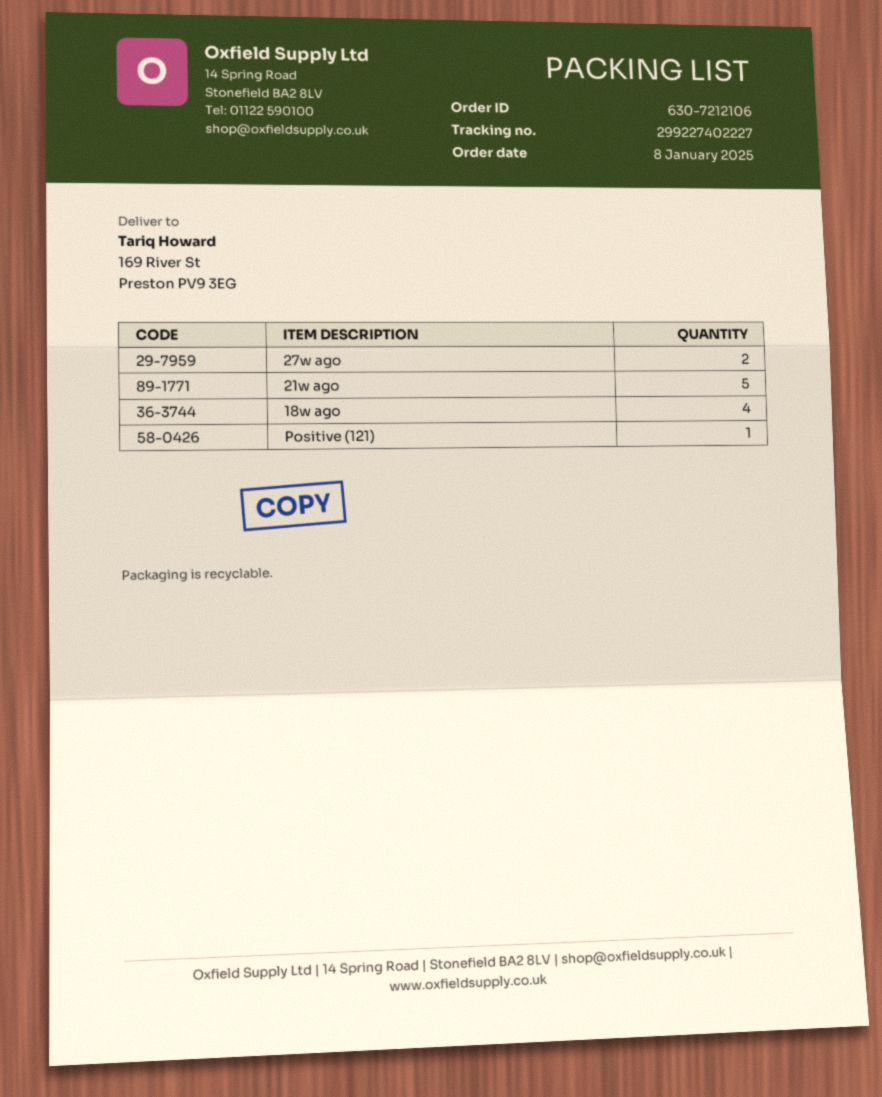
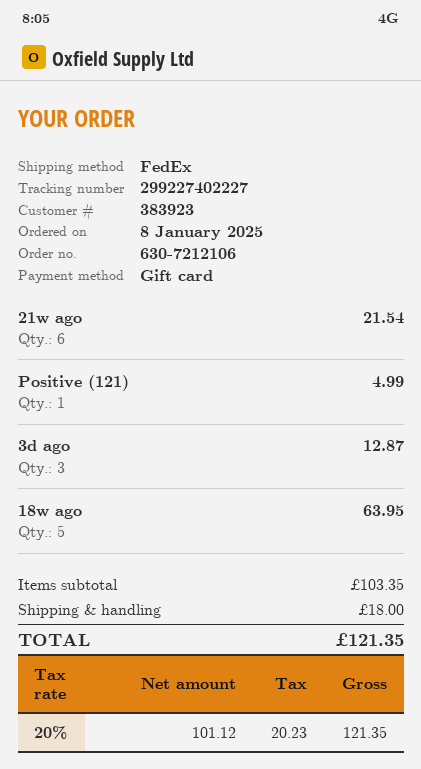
27w ago: 2 -> none
21w ago: 5 -> 6
18w ago: 4 -> 5
3d ago: none -> 3

